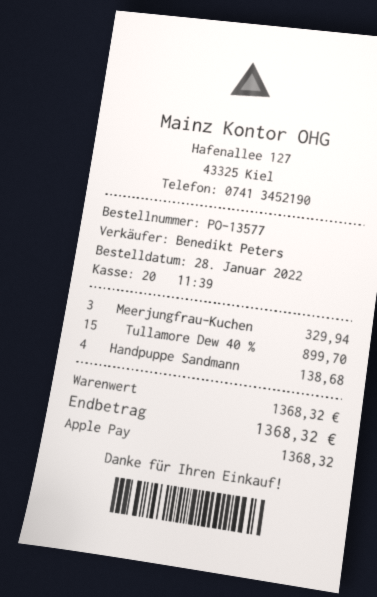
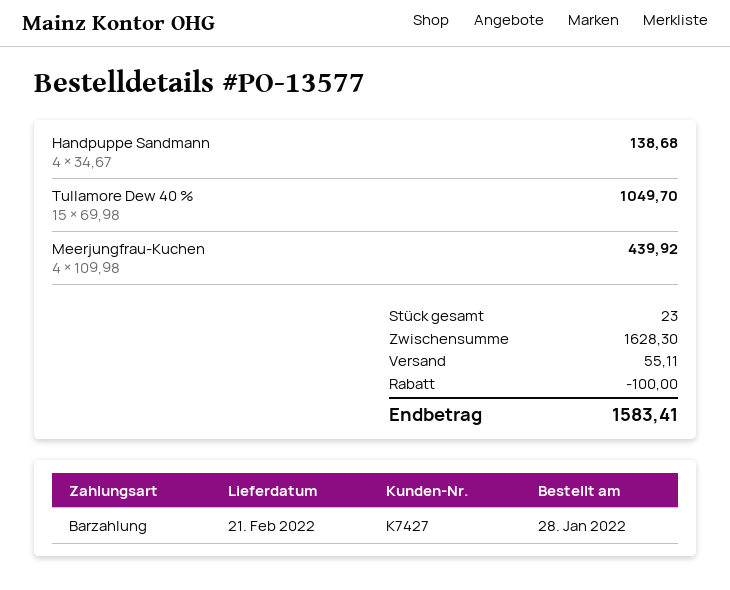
payment method: Apple Pay -> cash
Meerjungfrau-Kuchen: 3 for 329.94 -> 4 for 439.92
Tullamore Dew 40 %: 15 for 899.70 -> 15 for 1049.70
subtotal: 1368.32 -> 1628.30
discount: none -> 100.00
shipping: none -> 55.11
total: 1368.32 -> 1583.41

